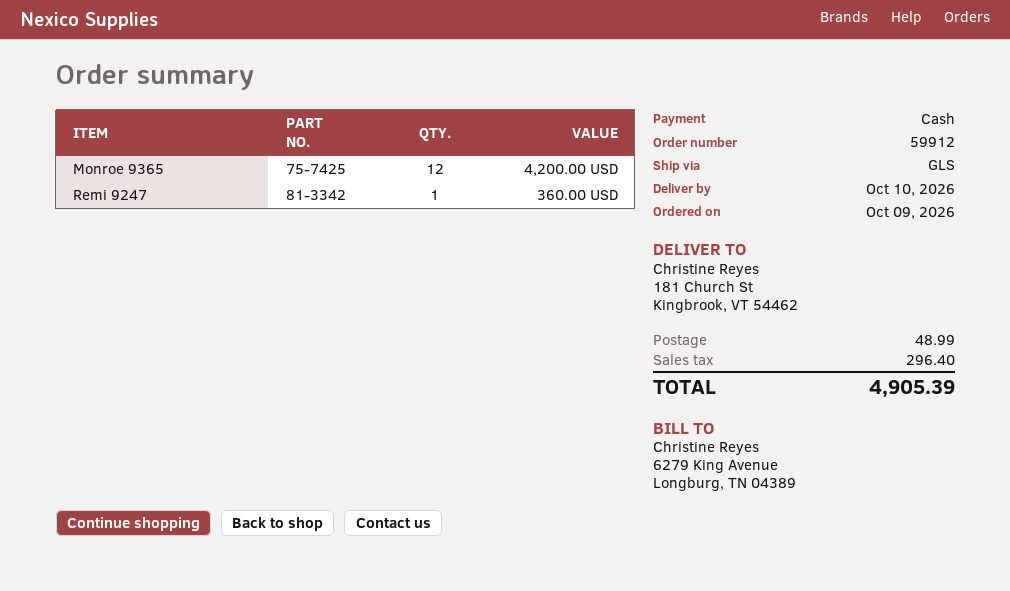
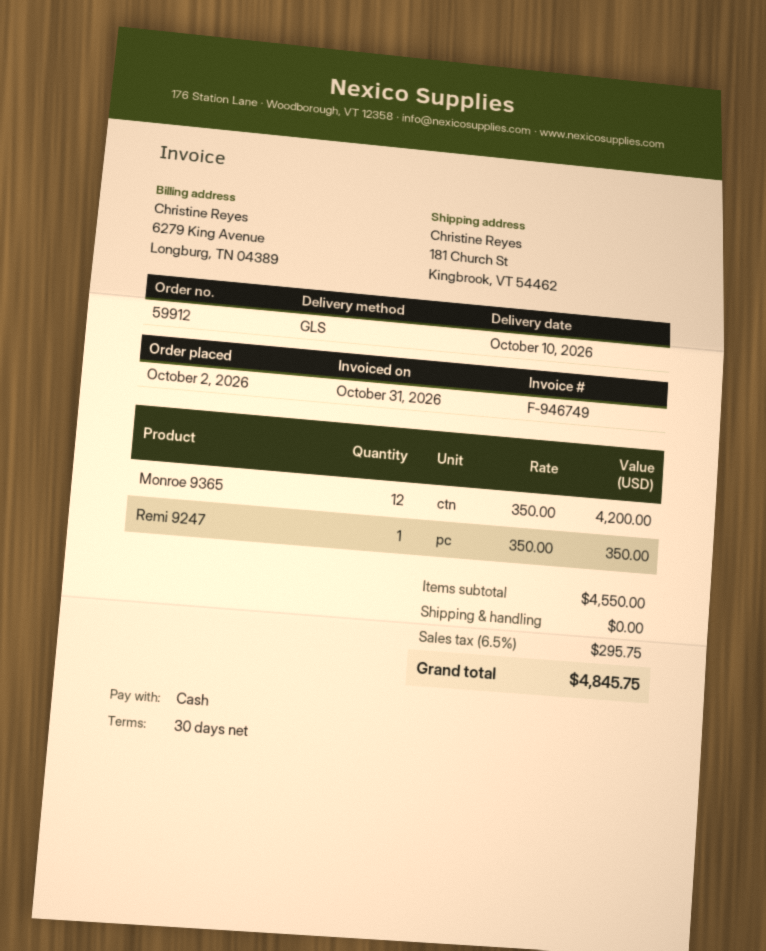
order date: 2026-10-09 -> 2026-10-02
Remi 9247: 1 for 360.00 -> 1 for 350.00
shipping: 48.99 -> 0.00
tax: 296.40 -> 295.75
total: 4905.39 -> 4845.75

